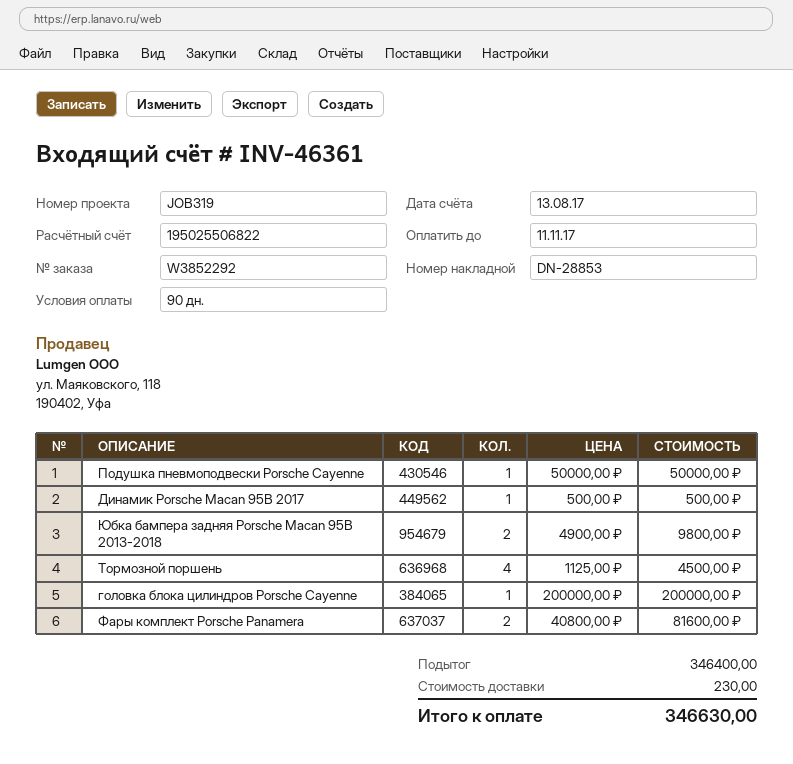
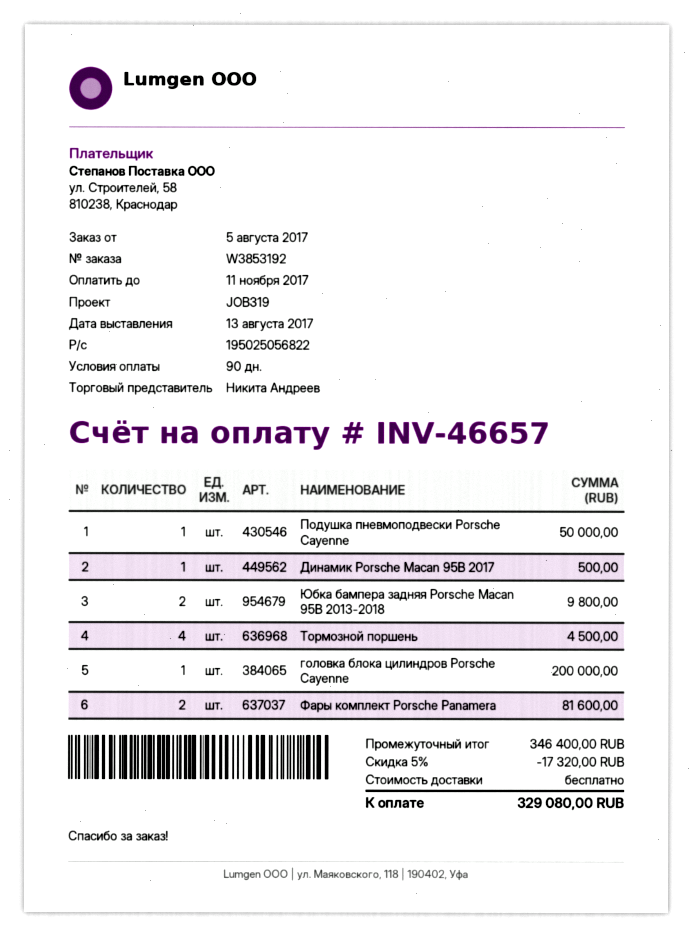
order number: W3852292 -> W3853192
invoice number: INV-46361 -> INV-46657
bank account: 195025506822 -> 195025056822
discount: none -> 5% = 17320.00
shipping: 230.00 -> 0.00
total: 346630.00 -> 329080.00

